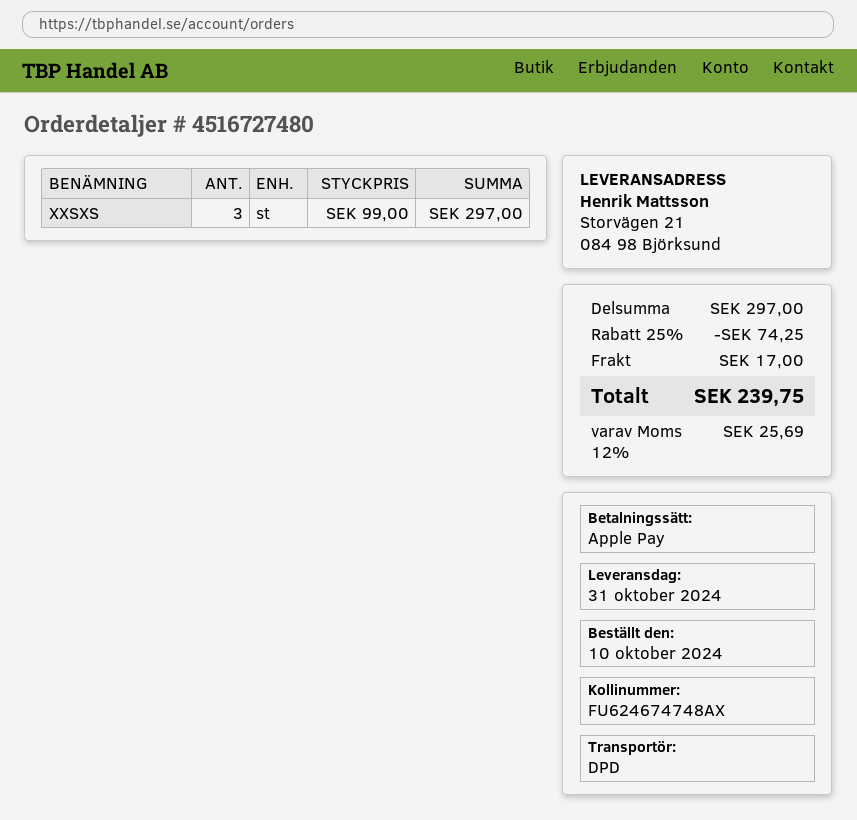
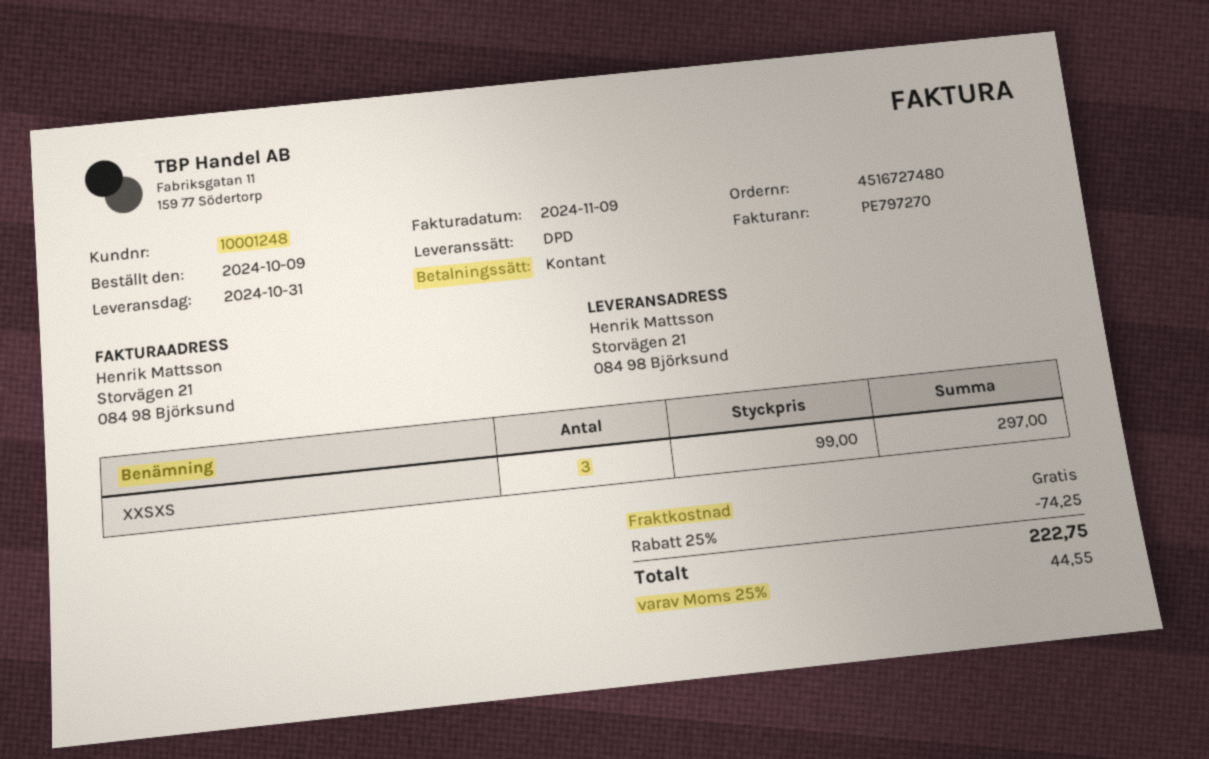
order date: 2024-10-10 -> 2024-10-09
payment method: Apple Pay -> cash
shipping: 17.00 -> 0.00
tax: 12% = 25.69 -> 25% = 44.55
total: 239.75 -> 222.75

